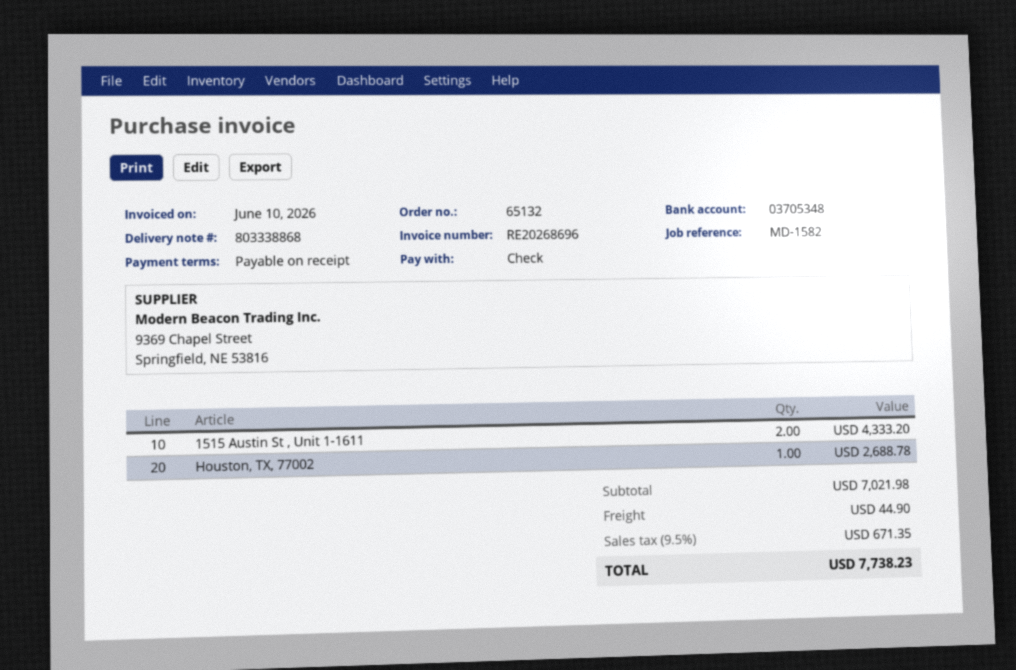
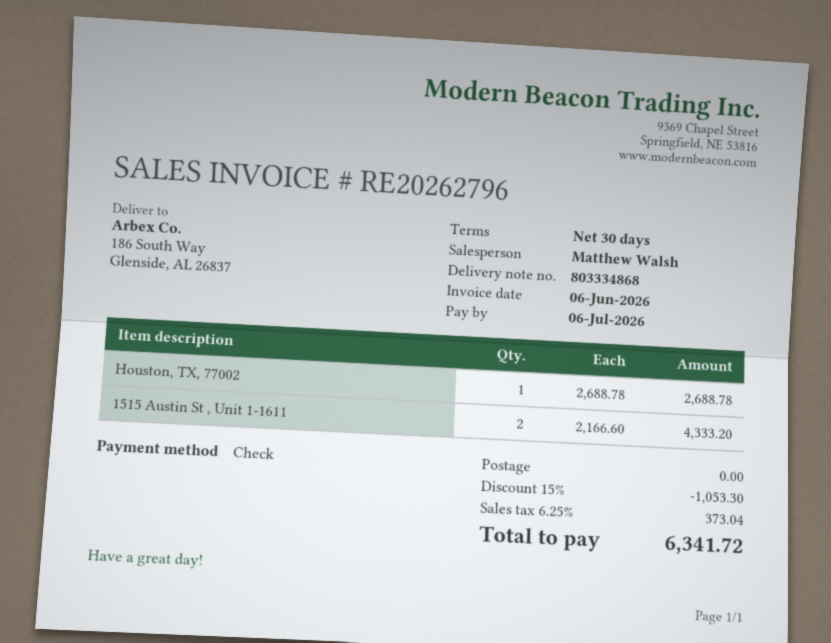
delivery note number: 803338868 -> 803334868
invoice number: RE20268696 -> RE20262796
invoice date: 2026-06-10 -> 2026-06-06
payment terms: on receipt -> 30 days
discount: none -> 15% = 1053.30
shipping: 44.90 -> 0.00
tax: 9.5% = 671.35 -> 6.25% = 373.04
total: 7738.23 -> 6341.72

